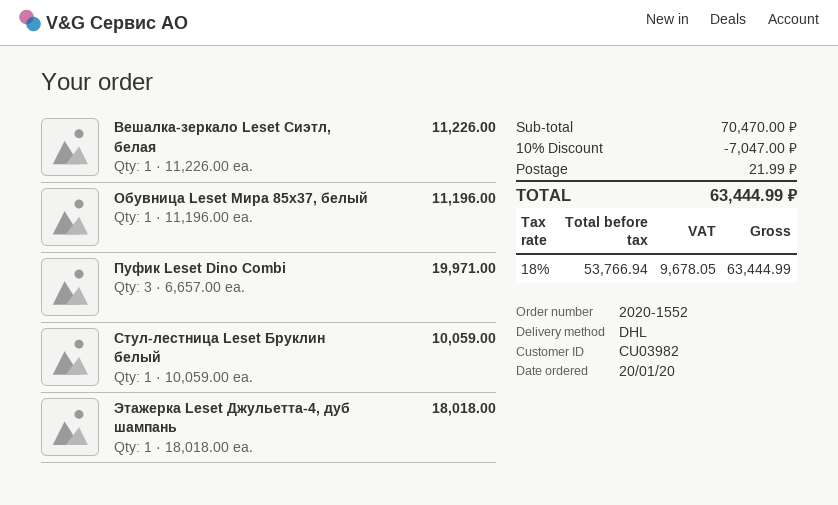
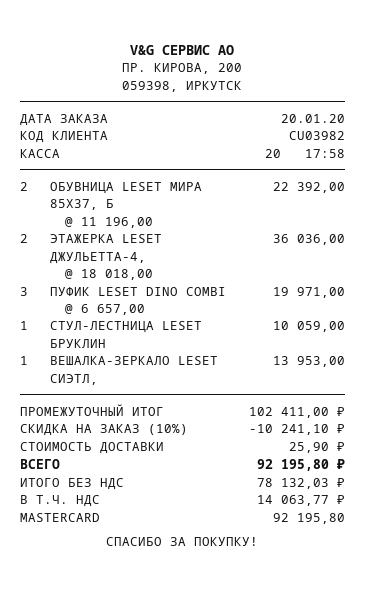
Вешалка-зеркало Leset Сиэтл, белая: 1 x 11226.00 = 11226.00 -> 1 x 13953.00 = 13953.00
Обувница Leset Мира 85х37, белый: 1 x 11196.00 = 11196.00 -> 2 x 11196.00 = 22392.00
Этажерка Leset Джульетта-4, дуб шампань: 1 x 18018.00 = 18018.00 -> 2 x 18018.00 = 36036.00
subtotal: 70470.00 -> 102411.00
discount: 10% = 7047.00 -> 10% = 10241.10
shipping: 21.99 -> 25.90
net: 53766.94 -> 78132.03
tax: 9678.05 -> 14063.77
total: 63444.99 -> 92195.80

